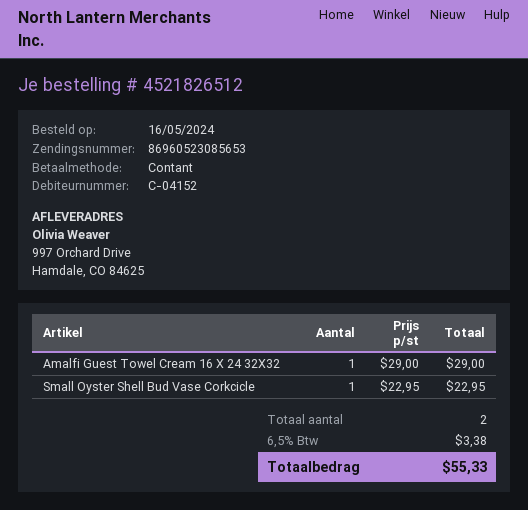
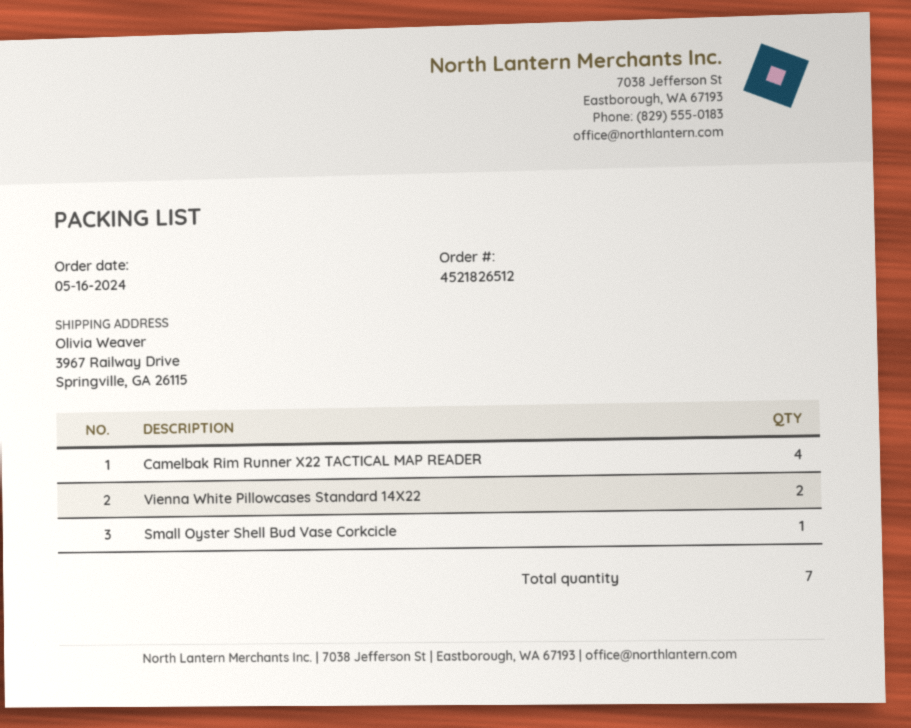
ship to: 997 Orchard Drive, Hamdale, CO 84625 -> 3967 Railway Drive, Springville, GA 26115
Amalfi Guest Towel Cream 16 X 24 32X32: 1 -> none
Camelbak Rim Runner X22 TACTICAL MAP READER: none -> 4
Vienna White Pillowcases Standard 14X22: none -> 2
total quantity: 2 -> 7

